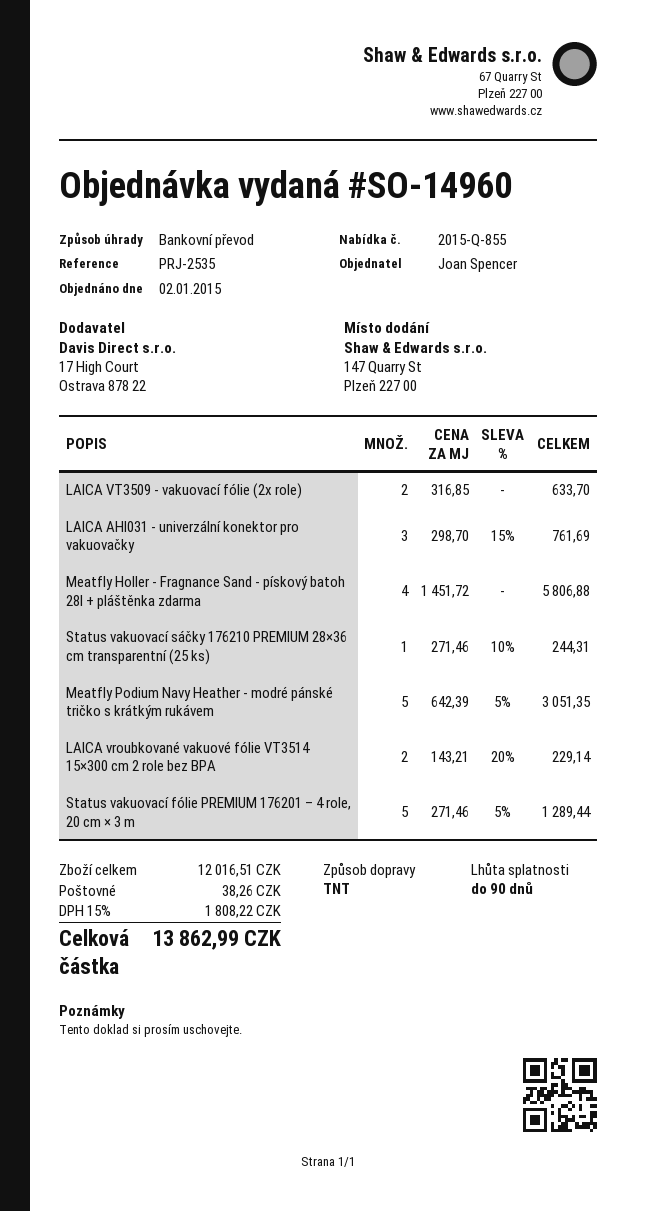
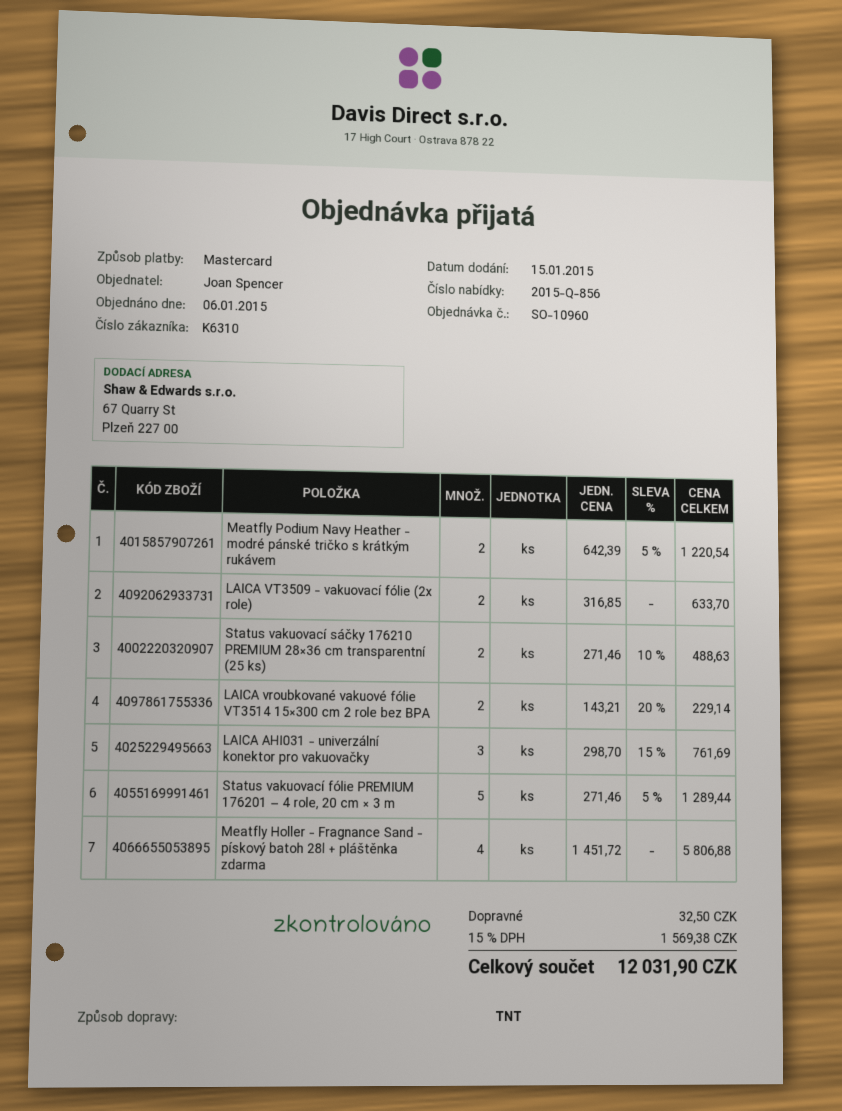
quote number: 2015-Q-855 -> 2015-Q-856
order number: SO-14960 -> SO-10960
order date: 2015-01-02 -> 2015-01-06
payment method: bank transfer -> Mastercard
ship to: 147 Quarry St, Plzeň 227 00 -> 67 Quarry St, Plzeň 227 00
Status vakuovací sáčky 176210 PREMIUM 28×36 cm transparentní (25 ks): 1 x 271.46 - 10% = 244.31 -> 2 x 271.46 - 10% = 488.63
Meatfly Podium Navy Heather - modré pánské tričko s krátkým rukávem: 5 x 642.39 - 5% = 3051.35 -> 2 x 642.39 - 5% = 1220.54
shipping: 38.26 -> 32.50
tax: 15% = 1808.22 -> 15% = 1569.38
total: 13862.99 -> 12031.90

